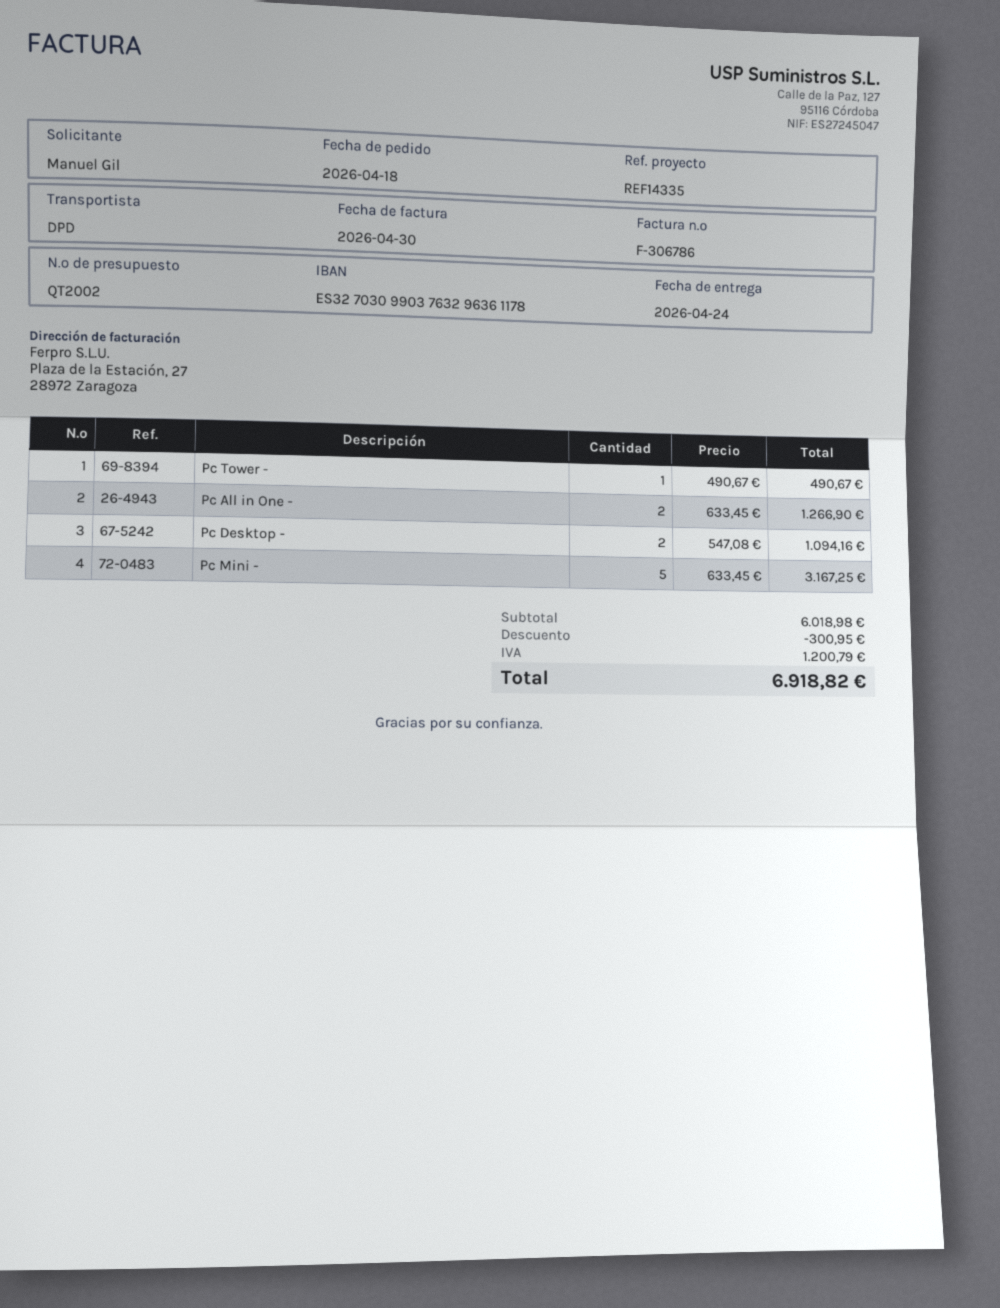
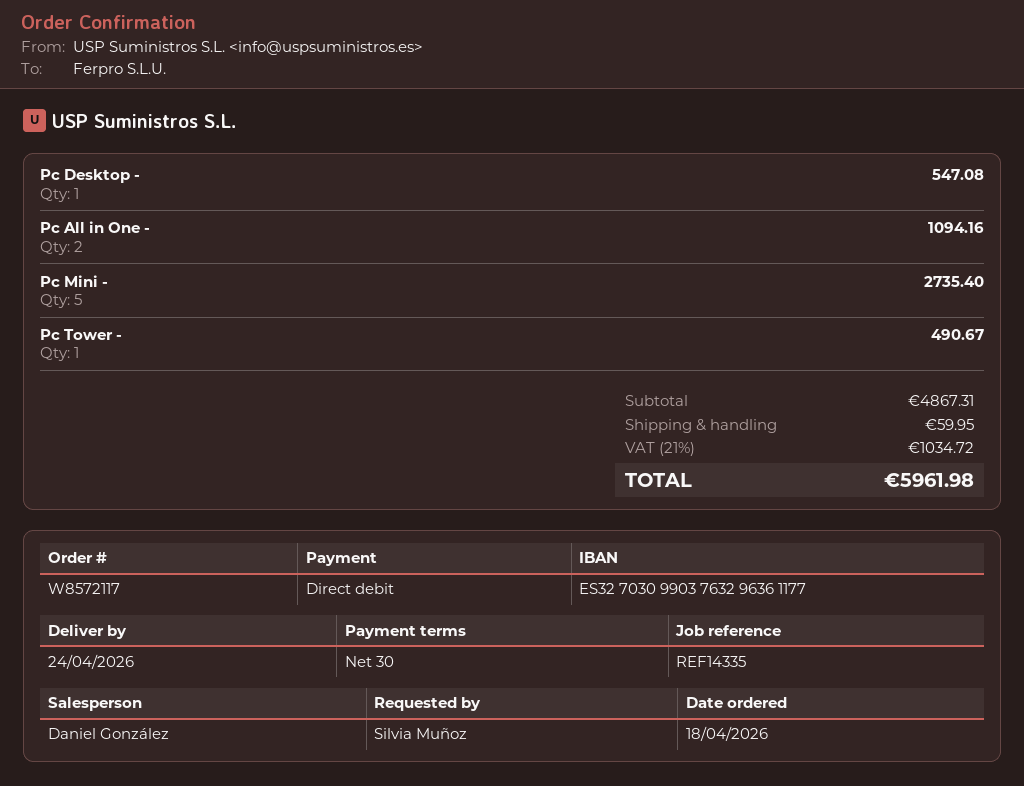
ordered by: Manuel Gil -> Silvia Muñoz
bank account: ES3270309903763296361178 -> ES3270309903763296361177
Pc All in One -: 2 for 1266.90 -> 2 for 1094.16
Pc Desktop -: 2 for 1094.16 -> 1 for 547.08
Pc Mini -: 5 for 3167.25 -> 5 for 2735.40
subtotal: 6018.98 -> 4867.31
discount: 300.95 -> none
shipping: none -> 59.95
tax: 1200.79 -> 1034.72
total: 6918.82 -> 5961.98

